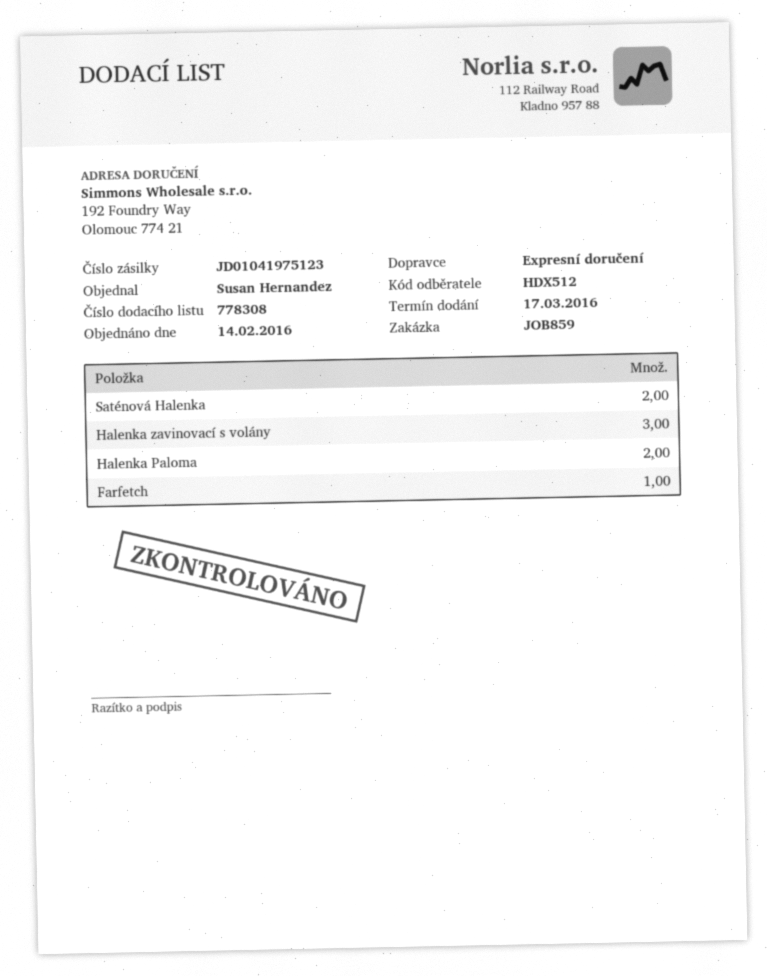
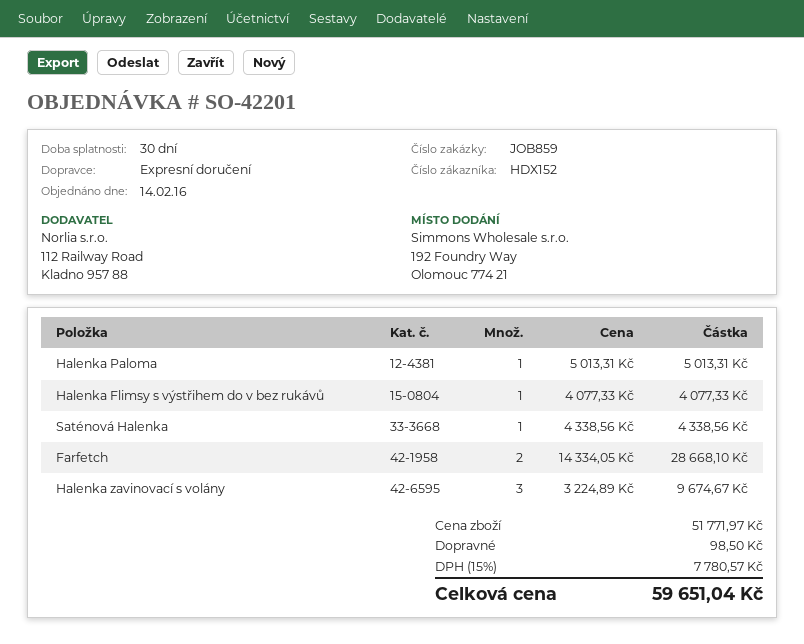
customer number: HDX512 -> HDX152
Saténová Halenka: 2 -> 1
Halenka Paloma: 2 -> 1
Farfetch: 1 -> 2
Halenka Flimsy s výstřihem do v bez rukávů: none -> 1

